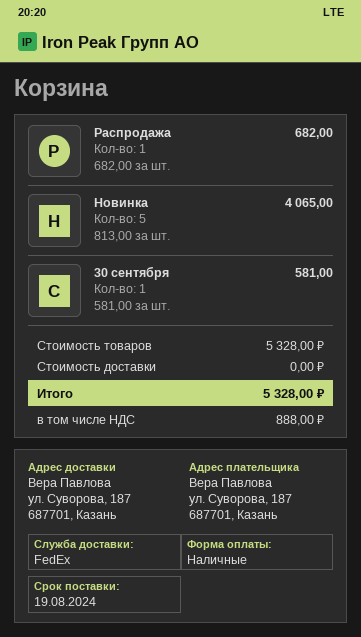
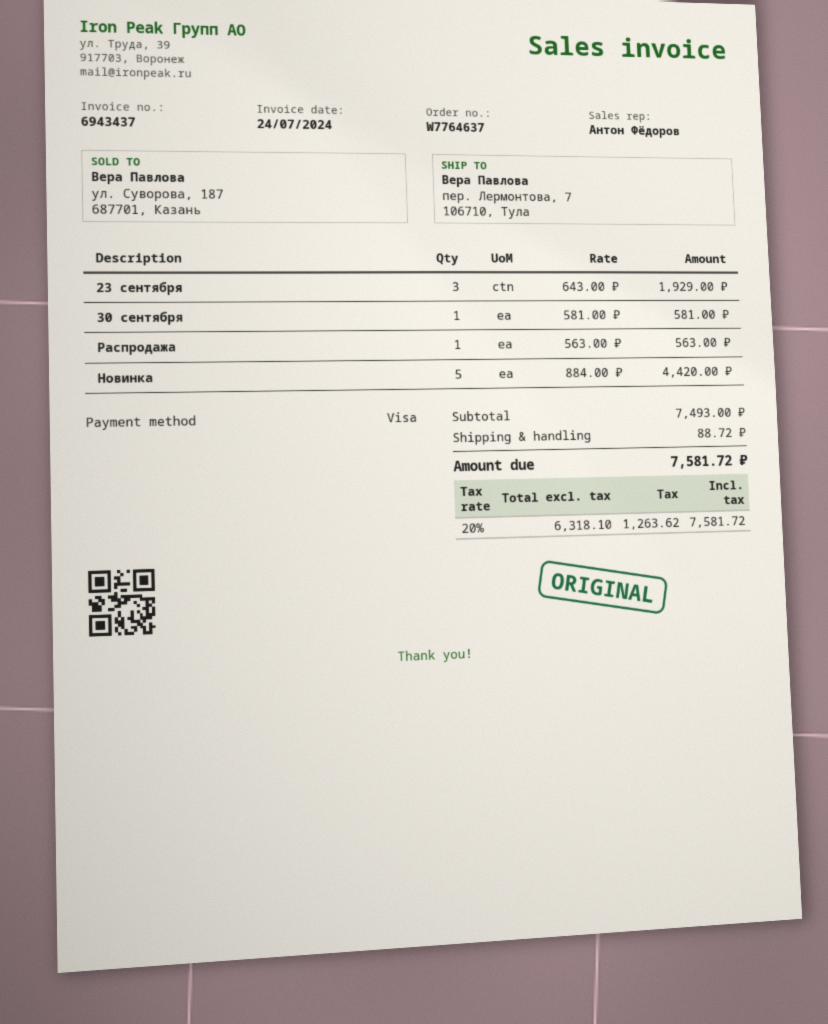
payment method: cash -> Visa
ship to: ул. Суворова, 187, 687701, Казань -> пер. Лермонтова, 7, 106710, Тула
Распродажа: 1 x 682.00 = 682.00 -> 1 x 563.00 = 563.00
Новинка: 5 x 813.00 = 4065.00 -> 5 x 884.00 = 4420.00
23 сентября: none -> 3 x 643.00 = 1929.00
subtotal: 5328.00 -> 7493.00
shipping: 0.00 -> 88.72
tax: 888.00 -> 1263.62
total: 5328.00 -> 7581.72

